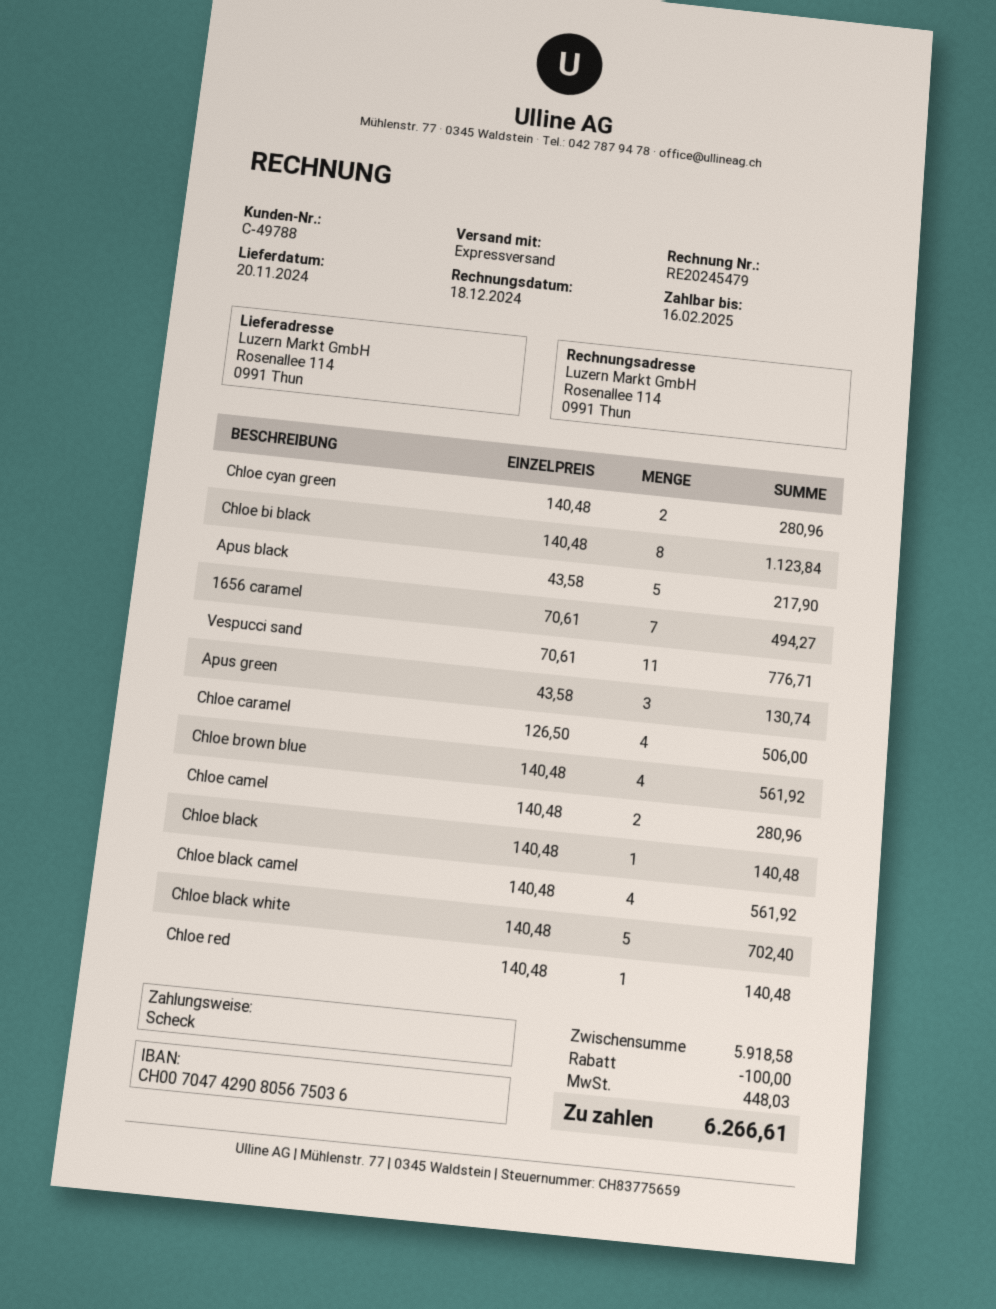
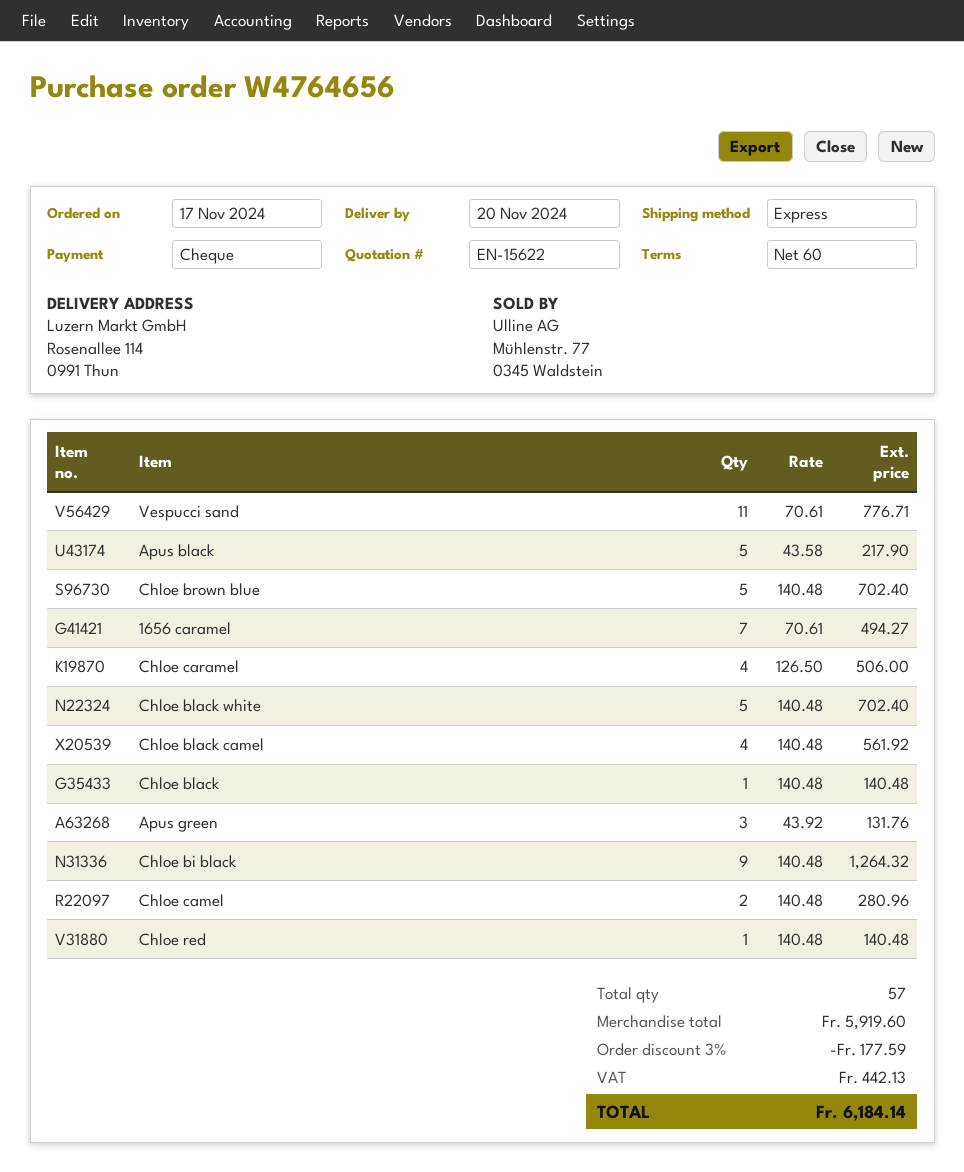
Chloe cyan green: 2 x 140.48 = 280.96 -> none
Chloe bi black: 8 x 140.48 = 1123.84 -> 9 x 140.48 = 1264.32
Apus green: 3 x 43.58 = 130.74 -> 3 x 43.92 = 131.76
Chloe brown blue: 4 x 140.48 = 561.92 -> 5 x 140.48 = 702.40
subtotal: 5918.58 -> 5919.60
discount: 100.00 -> 177.59
tax: 448.03 -> 442.13
total: 6266.61 -> 6184.14

